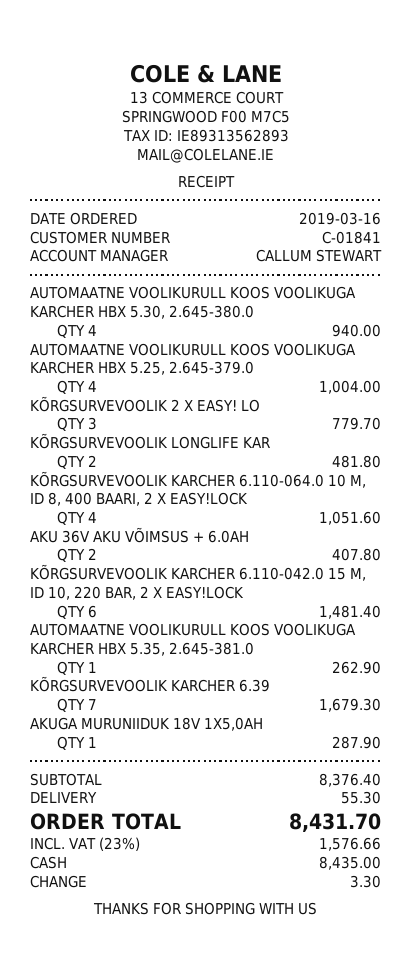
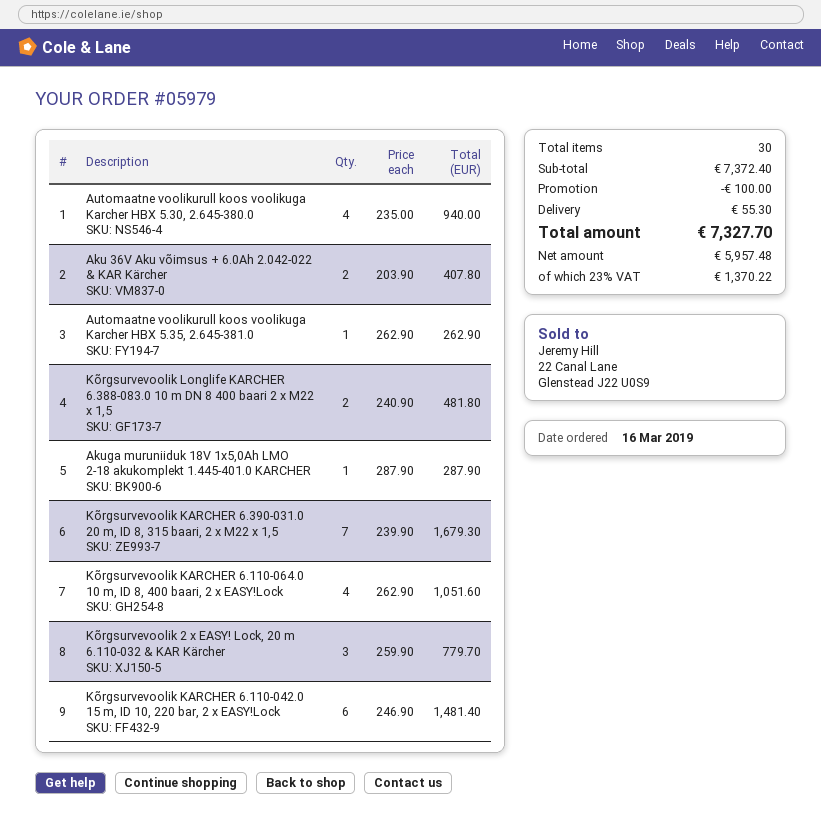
AUTOMAATNE VOOLIKURULL KOOS VOOLIKUGA KARCHER HBX 5.25, 2.645-379.0: 4 for 1004.00 -> none
subtotal: 8376.40 -> 7372.40
discount: none -> 100.00
tax: 23% = 1576.66 -> 23% = 1370.22
total: 8431.70 -> 7327.70

